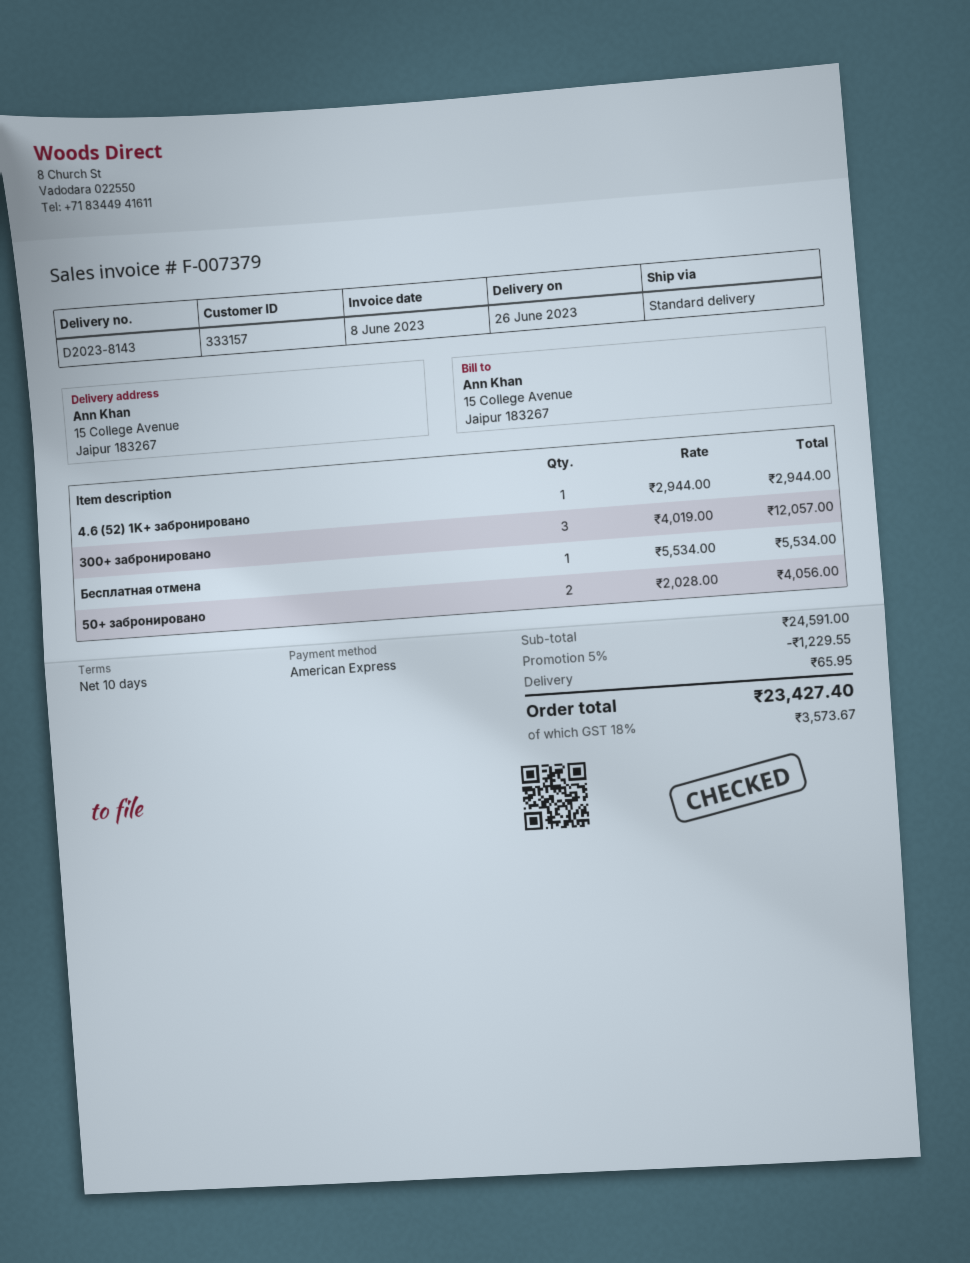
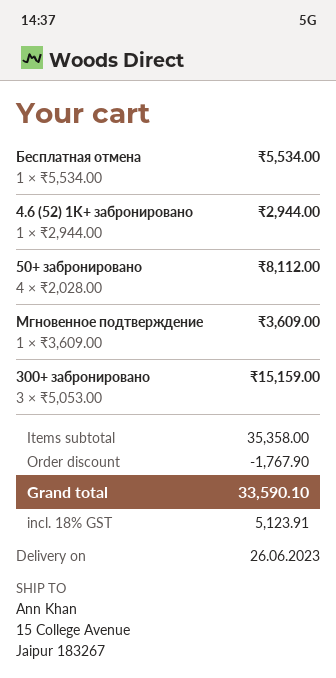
300+ забронировано: 3 x 4019.00 = 12057.00 -> 3 x 5053.00 = 15159.00
50+ забронировано: 2 x 2028.00 = 4056.00 -> 4 x 2028.00 = 8112.00
Мгновенное подтверждение: none -> 1 x 3609.00 = 3609.00
subtotal: 24591.00 -> 35358.00
discount: 1229.55 -> 1767.90
shipping: 65.95 -> none
tax: 18% = 3573.67 -> 18% = 5123.91
total: 23427.40 -> 33590.10

